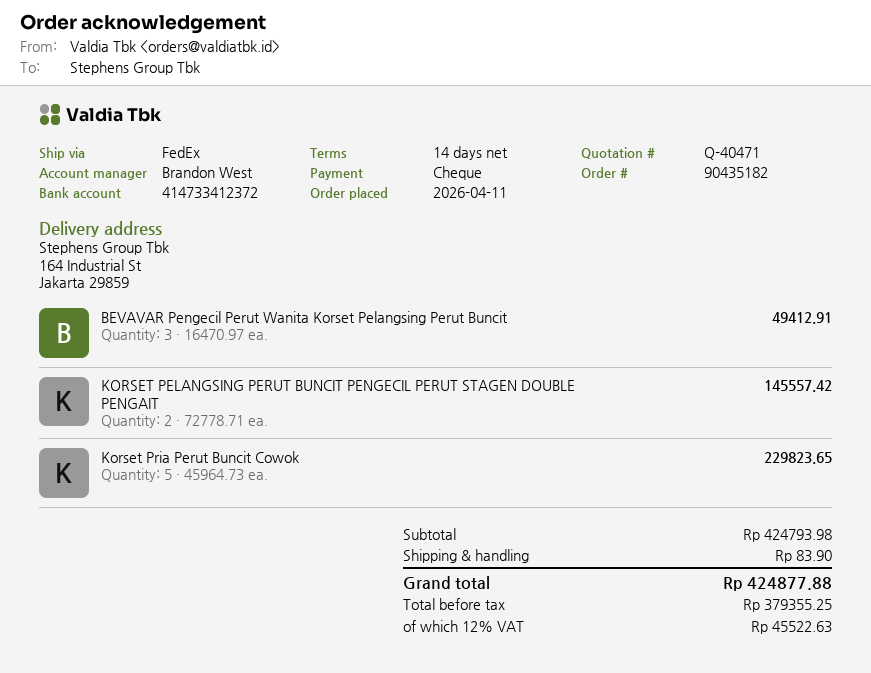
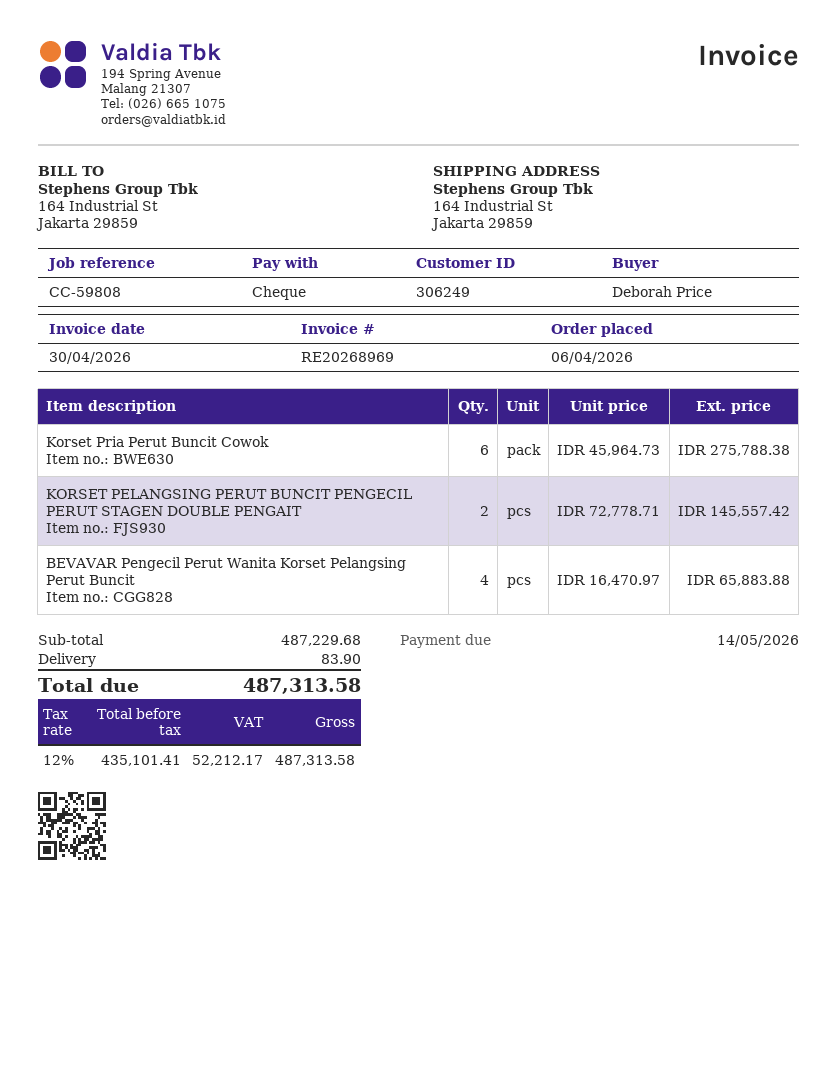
order date: 2026-04-11 -> 2026-04-06
BEVAVAR Pengecil Perut Wanita Korset Pelangsing Perut Buncit: 3 x 16470.97 = 49412.91 -> 4 x 16470.97 = 65883.88
Korset Pria Perut Buncit Cowok: 5 x 45964.73 = 229823.65 -> 6 x 45964.73 = 275788.38
subtotal: 424793.98 -> 487229.68
net: 379355.25 -> 435101.41
tax: 12% = 45522.63 -> 12% = 52212.17
total: 424877.88 -> 487313.58

